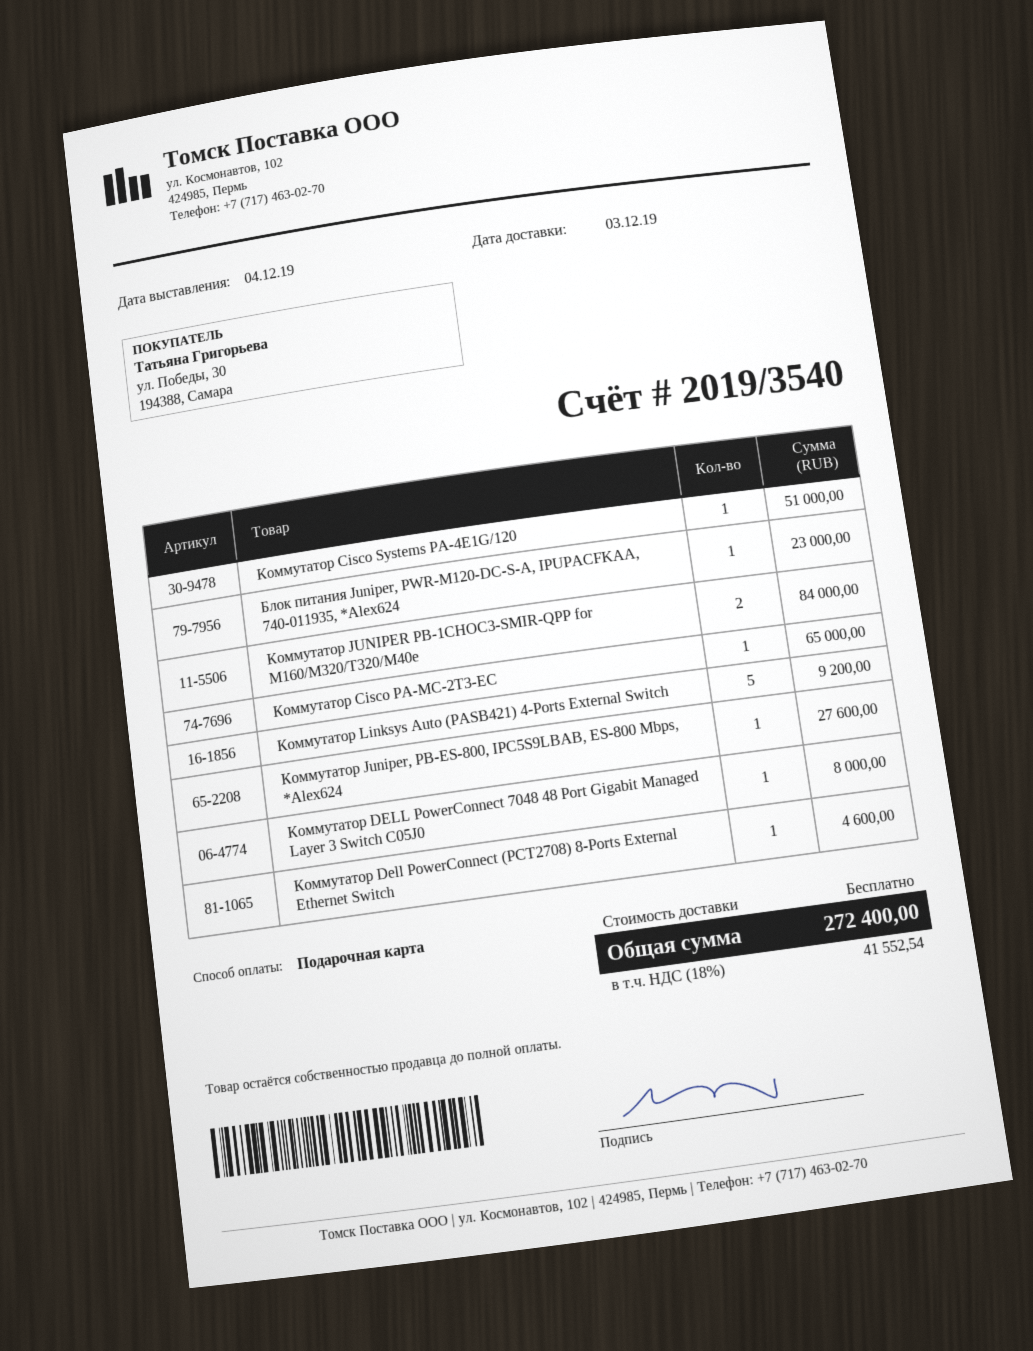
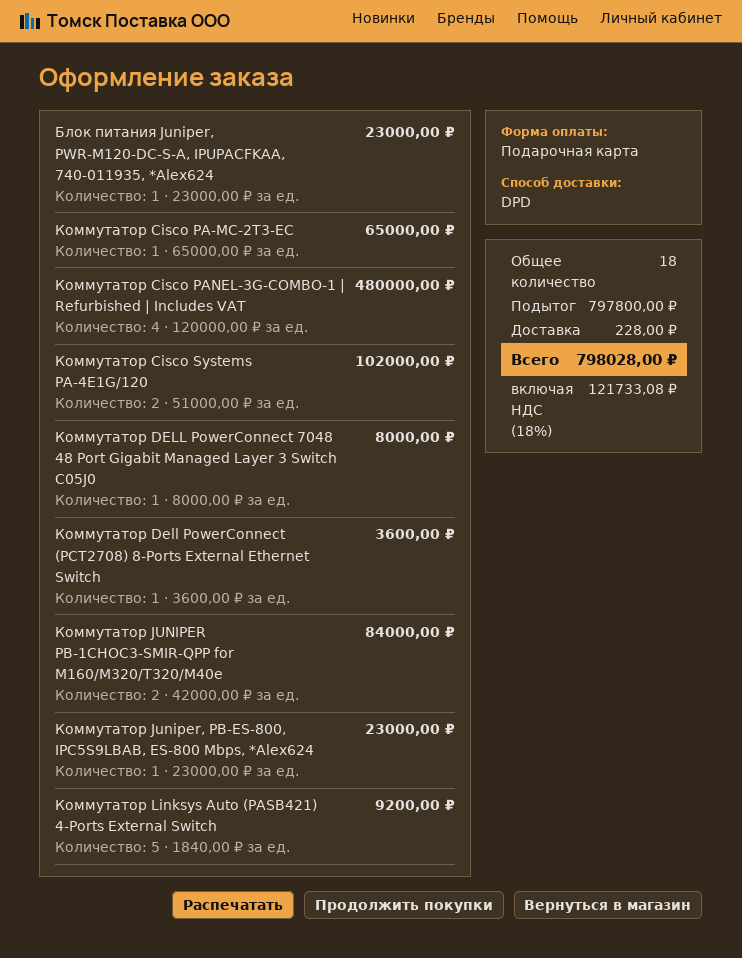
Коммутатор Cisco Systems PA-4E1G/120: 1 for 51000.00 -> 2 for 102000.00
Коммутатор Juniper, PB-ES-800, IPC5S9LBAB, ES-800 Mbps, *Alex624: 1 for 27600.00 -> 1 for 23000.00
Коммутатор Dell PowerConnect (PCT2708) 8-Ports External Ethernet Switch: 1 for 4600.00 -> 1 for 3600.00
Коммутатор Cisco PANEL-3G-COMBO-1 | Refurbished | Includes VAT: none -> 4 for 480000.00
shipping: 0.00 -> 228.00
tax: 18% = 41552.54 -> 18% = 121733.08
total: 272400.00 -> 798028.00

